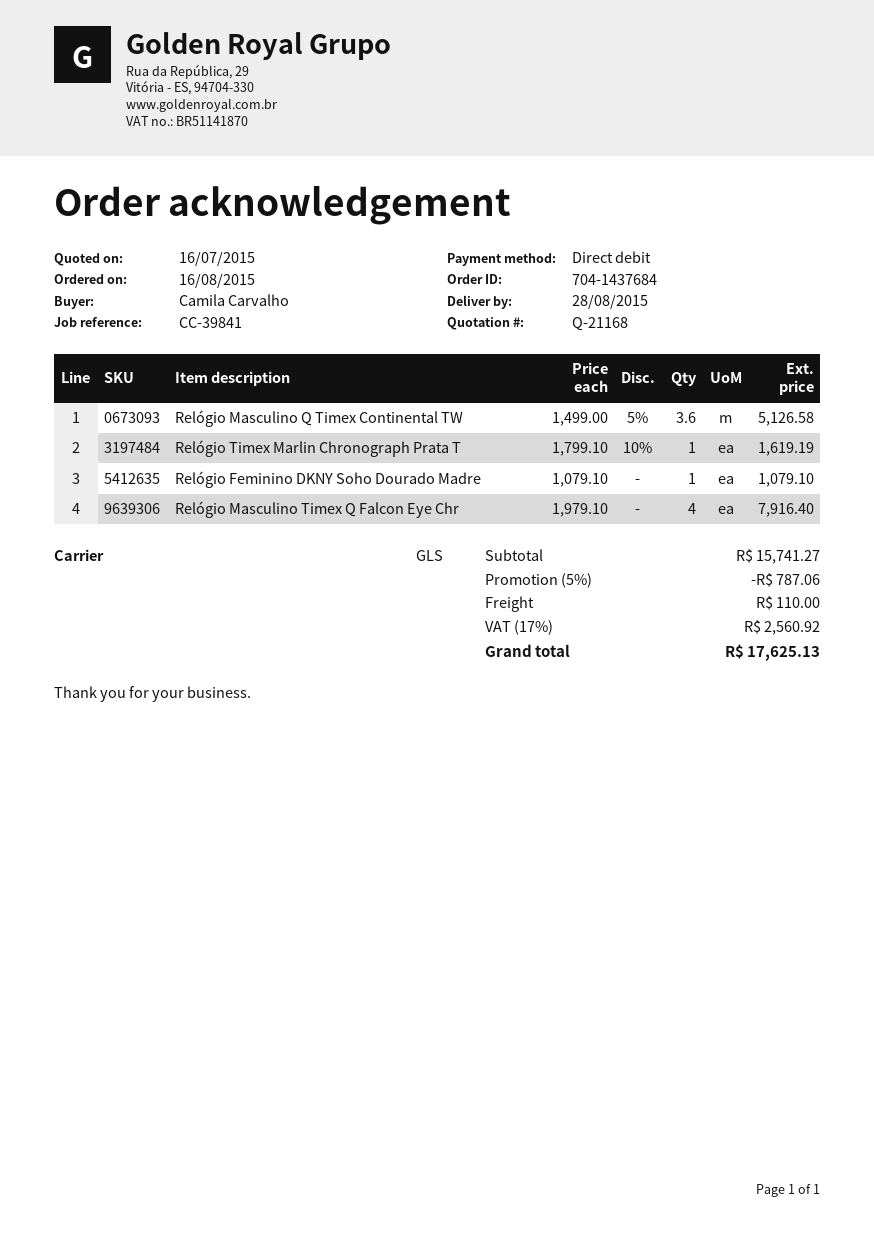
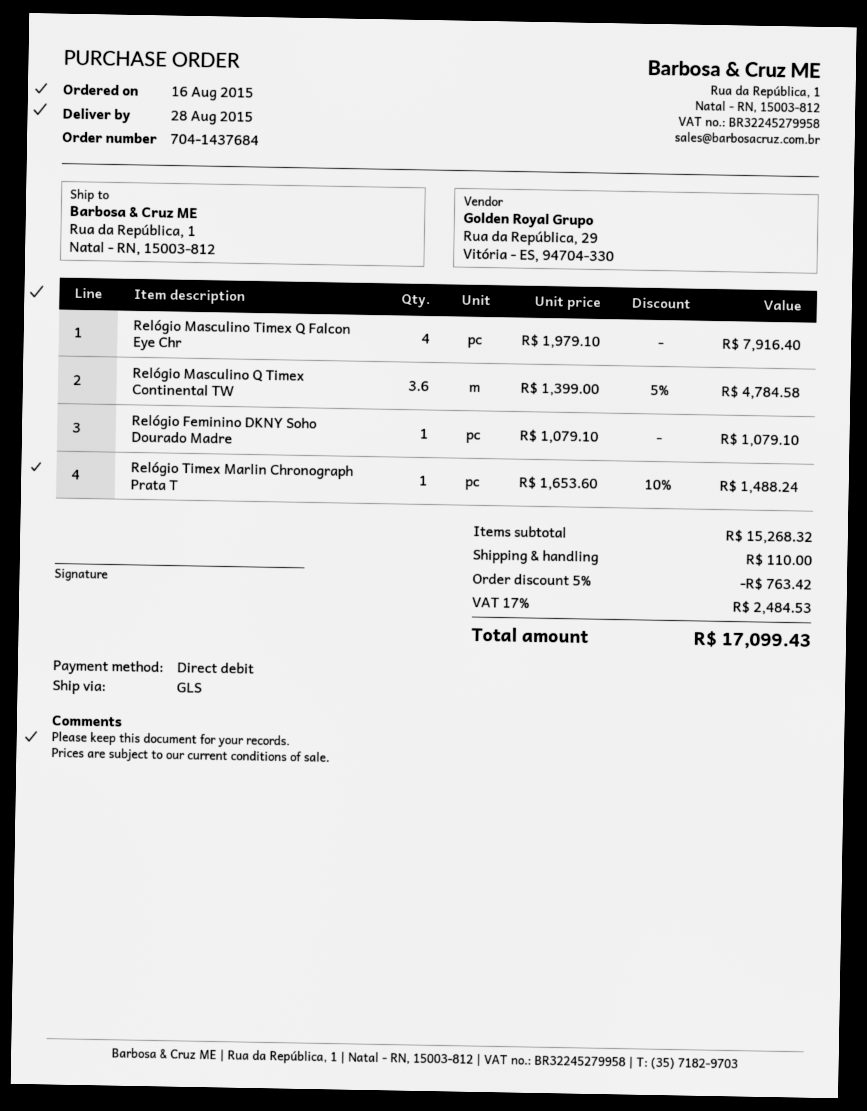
Relógio Masculino Q Timex Continental TW: 3.6 x 1499.00 - 5% = 5126.58 -> 3.6 x 1399.00 - 5% = 4784.58
Relógio Timex Marlin Chronograph Prata T: 1 x 1799.10 - 10% = 1619.19 -> 1 x 1653.60 - 10% = 1488.24
subtotal: 15741.27 -> 15268.32
discount: 5% = 787.06 -> 5% = 763.42
tax: 17% = 2560.92 -> 17% = 2484.53
total: 17625.13 -> 17099.43

